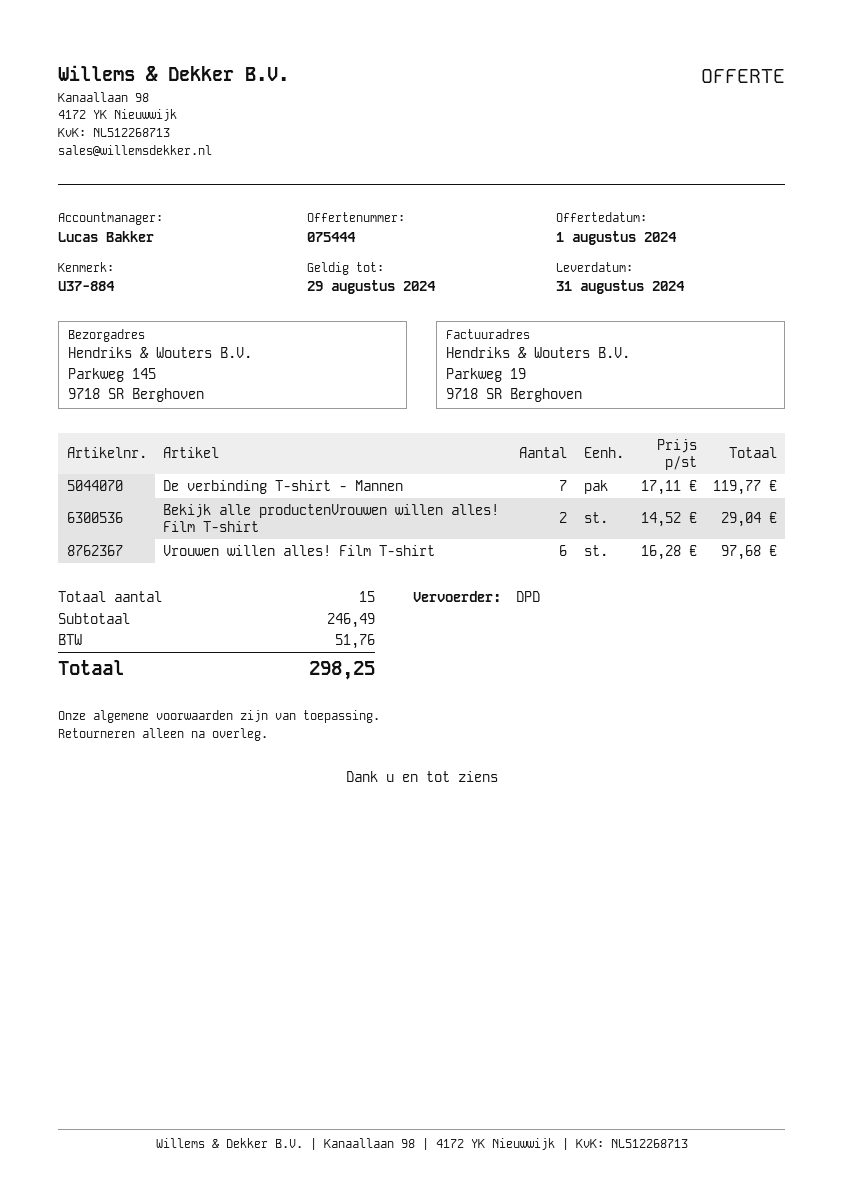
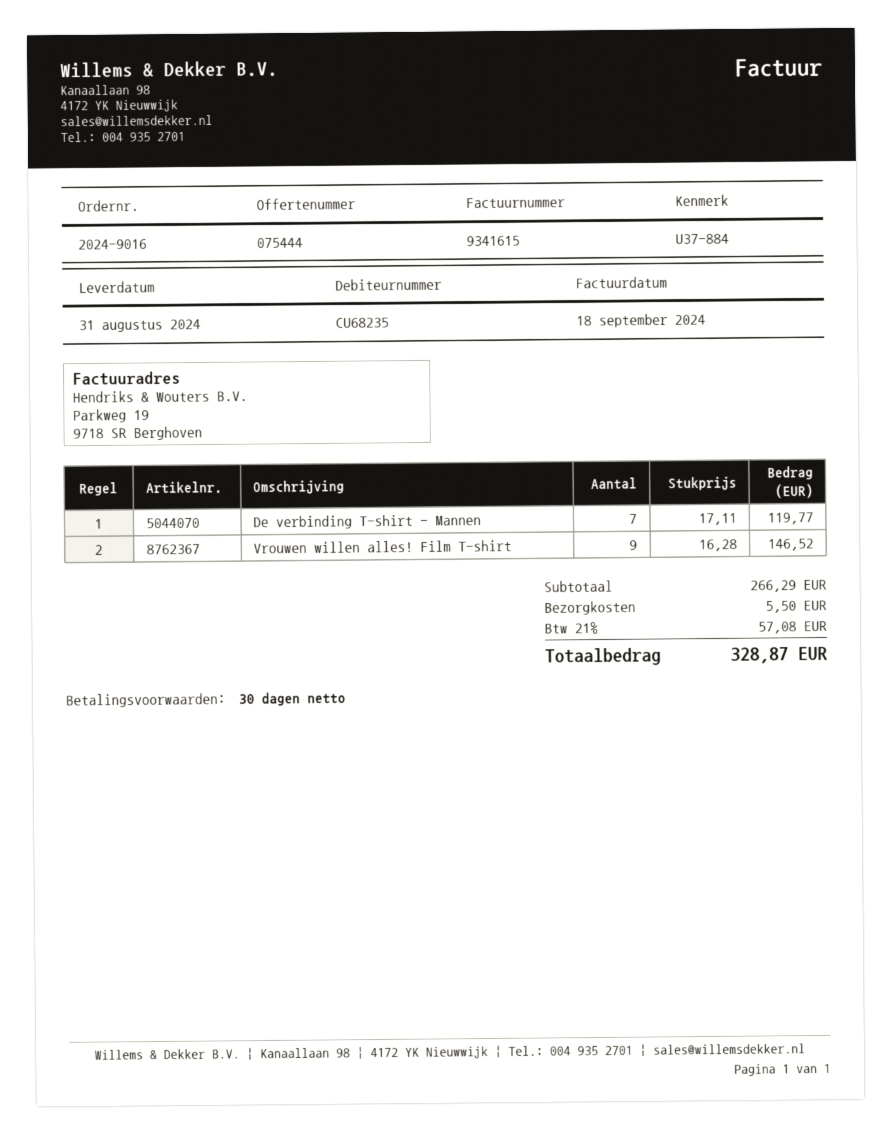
Bekijk alle productenVrouwen willen alles! Film T-shirt: 2 x 14.52 = 29.04 -> none
Vrouwen willen alles! Film T-shirt: 6 x 16.28 = 97.68 -> 9 x 16.28 = 146.52
subtotal: 246.49 -> 266.29
shipping: none -> 5.50
tax: 51.76 -> 57.08
total: 298.25 -> 328.87

